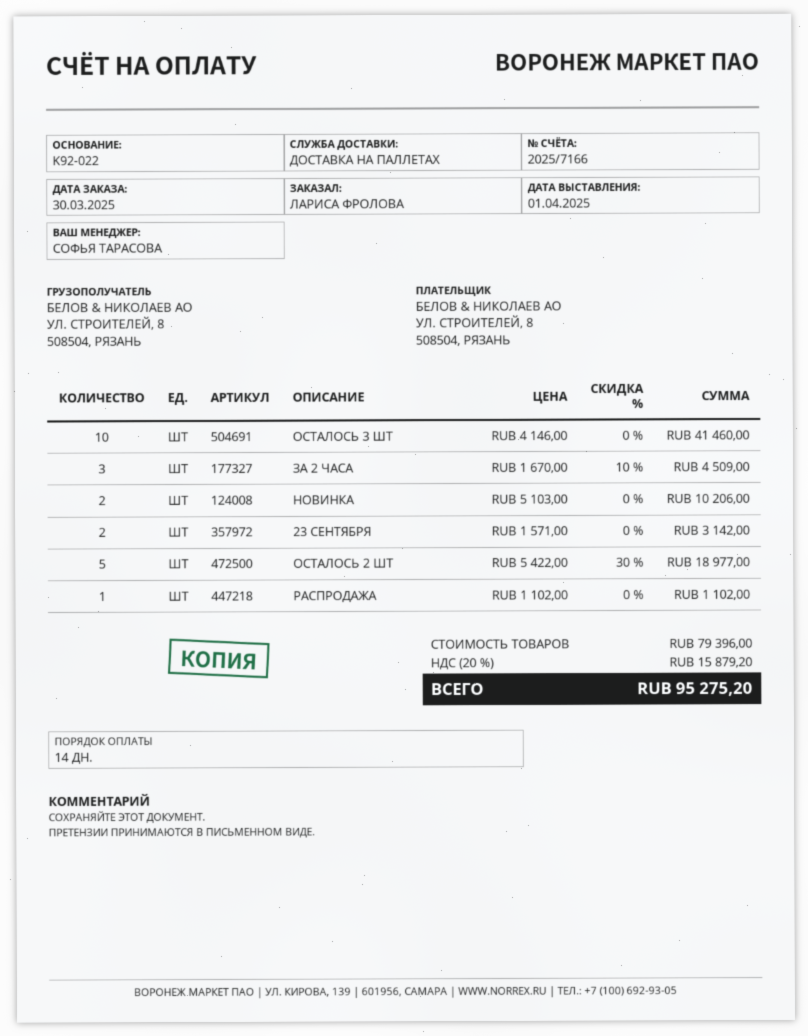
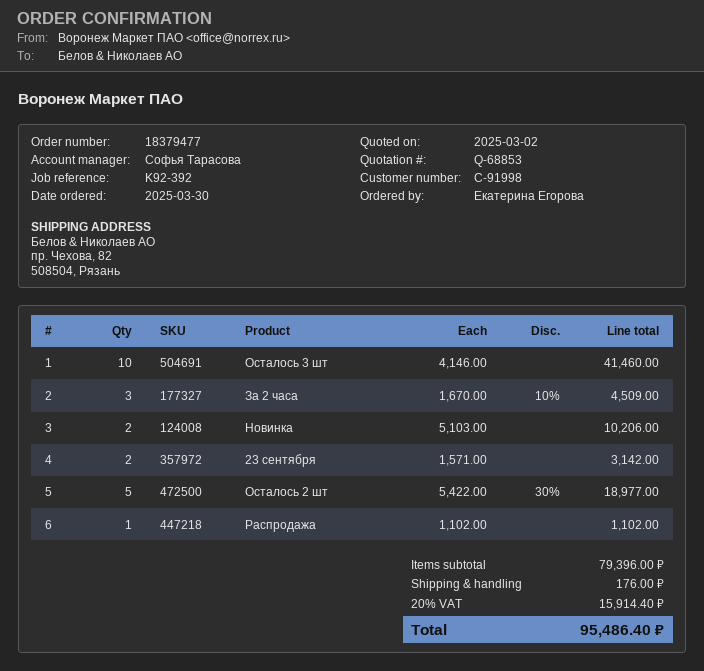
reference: K92-022 -> K92-392
ordered by: ЛАРИСА ФРОЛОВА -> Екатерина Егорова
ship to: УЛ. СТРОИТЕЛЕЙ, 8, 508504, РЯЗАНЬ -> пр. Чехова, 82, 508504, Рязань
shipping: none -> 176.00
tax: 20% = 15879.20 -> 20% = 15914.40
total: 95275.20 -> 95486.40

